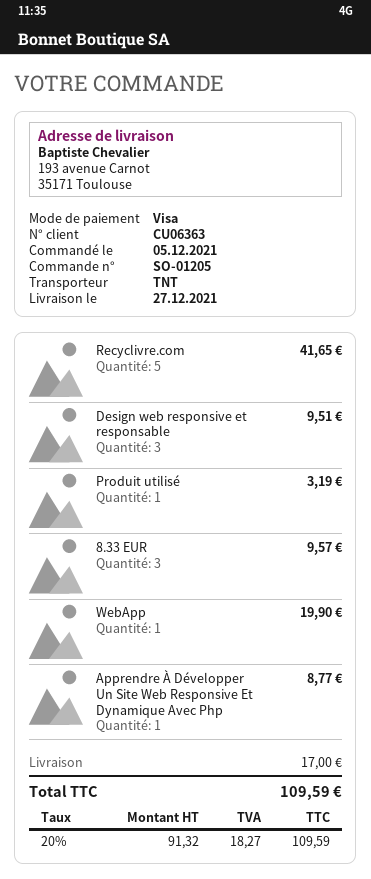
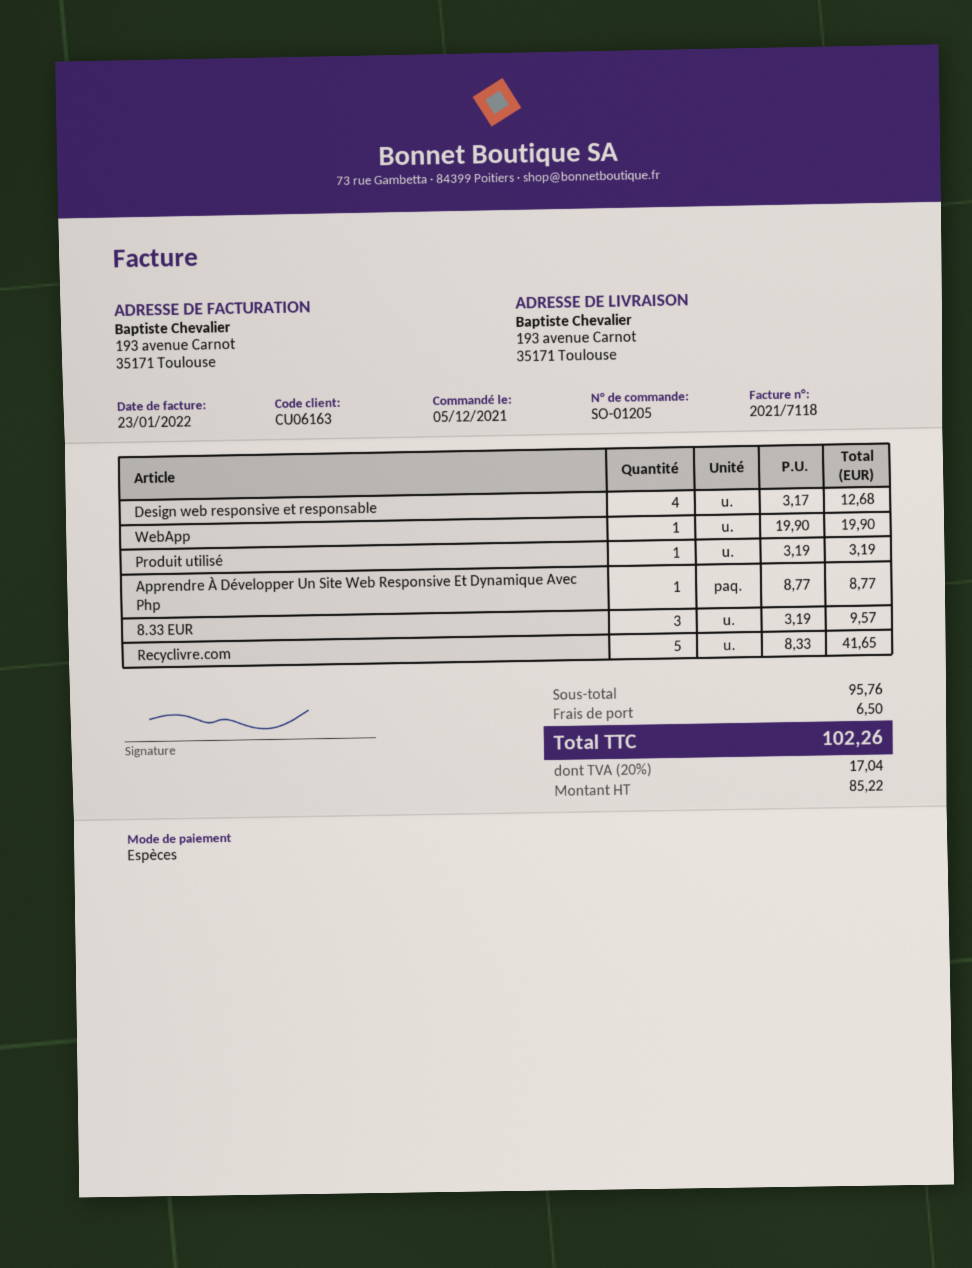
customer number: CU06363 -> CU06163
payment method: Visa -> cash
Design web responsive et responsable: 3 for 9.51 -> 4 for 12.68
shipping: 17.00 -> 6.50
net: 91.32 -> 85.22
tax: 20% = 18.27 -> 20% = 17.04
total: 109.59 -> 102.26

